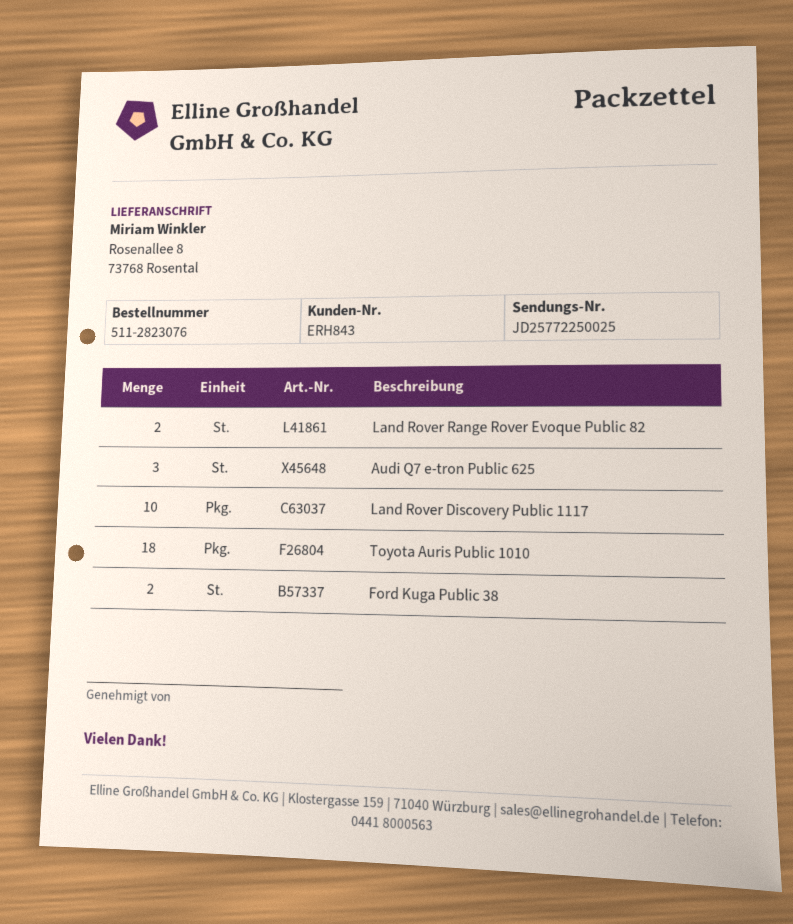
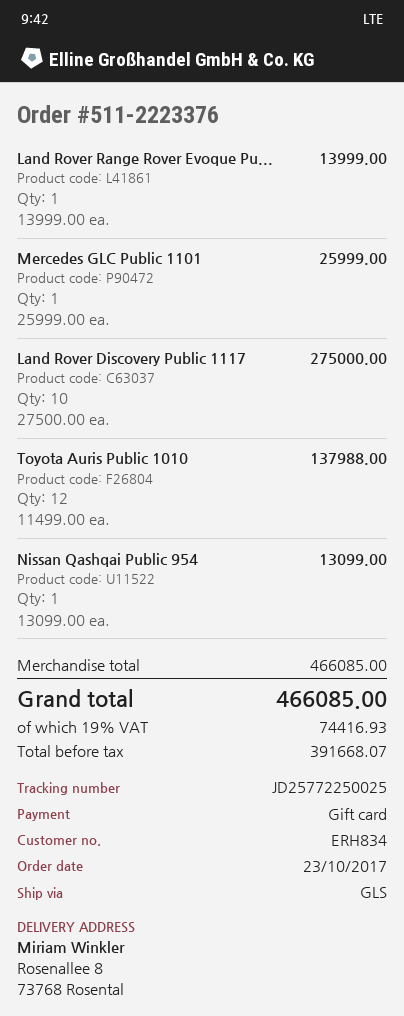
order number: 511-2823076 -> 511-2223376
customer number: ERH843 -> ERH834
Land Rover Range Rover Evoque Public 82: 2 -> 1
Audi Q7 e-tron Public 625: 3 -> none
Toyota Auris Public 1010: 18 -> 12
Ford Kuga Public 38: 2 -> none
Mercedes GLC Public 1101: none -> 1
Nissan Qashqai Public 954: none -> 1

